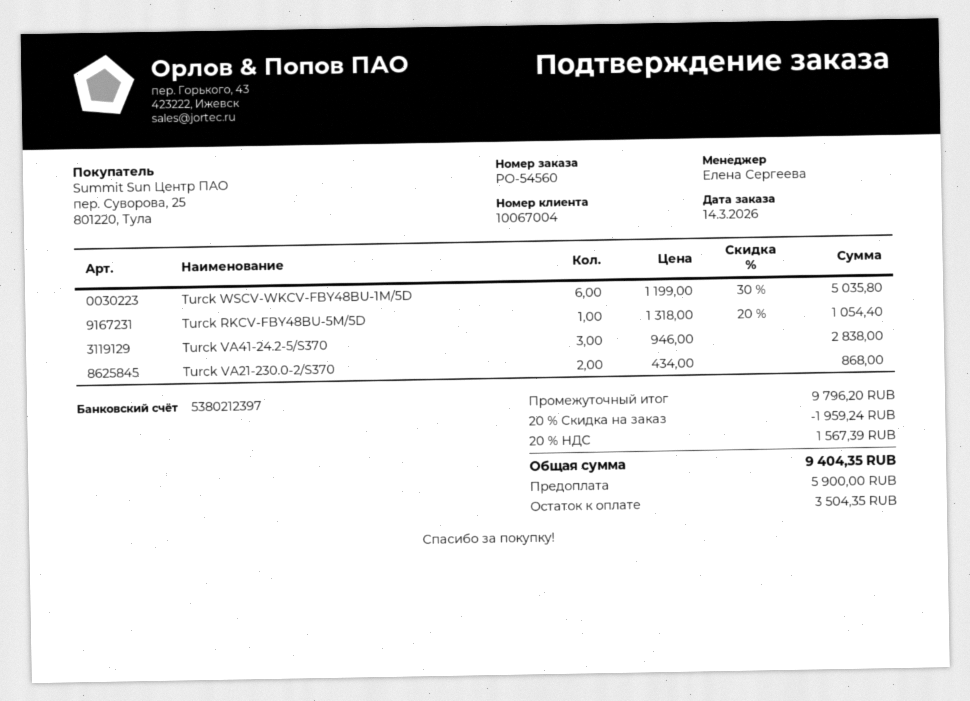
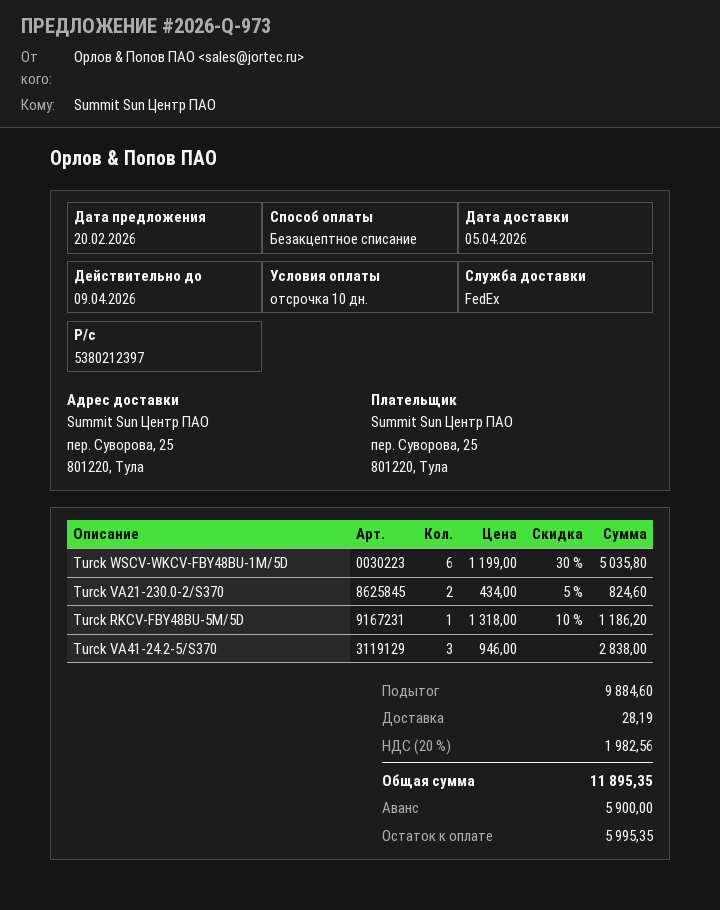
Turck RKCV-FBY48BU-5M/5D: 1 x 1318.00 - 20% = 1054.40 -> 1 x 1318.00 - 10% = 1186.20
Turck VA21-230.0-2/S370: 2 x 434.00 = 868.00 -> 2 x 434.00 - 5% = 824.60
subtotal: 9796.20 -> 9884.60
discount: 20% = 1959.24 -> none
shipping: none -> 28.19
tax: 20% = 1567.39 -> 20% = 1982.56
total: 9404.35 -> 11895.35
balance: 3504.35 -> 5995.35

